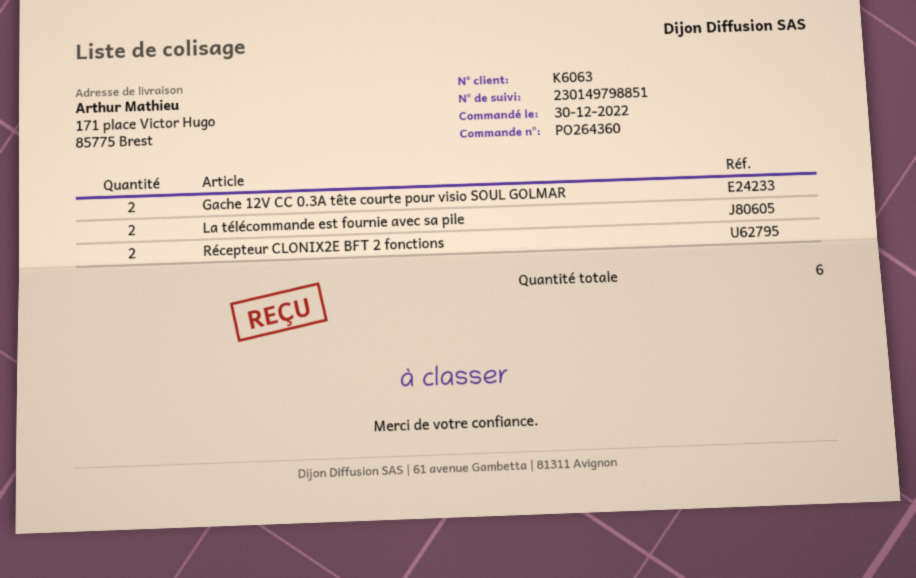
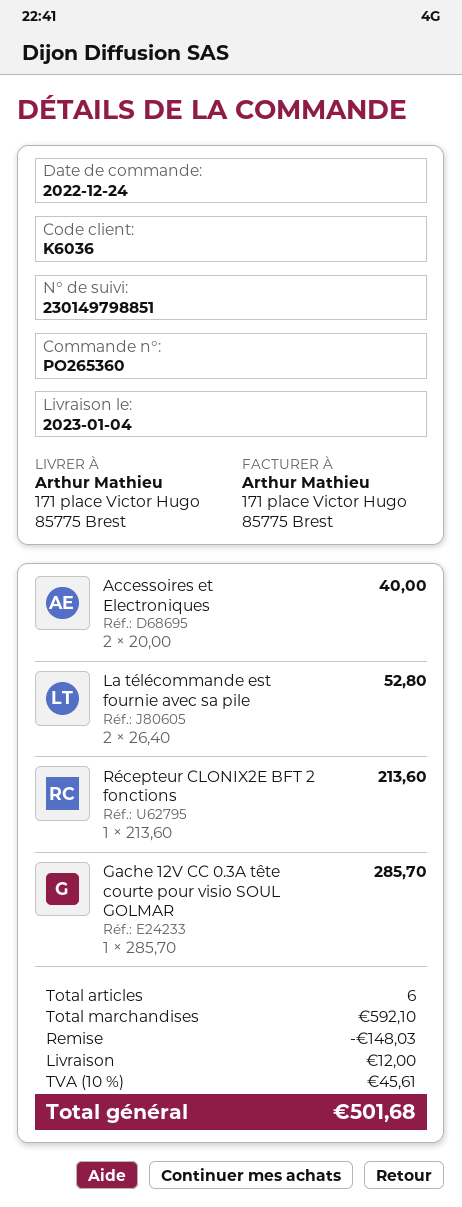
order number: PO264360 -> PO265360
order date: 2022-12-30 -> 2022-12-24
customer number: K6063 -> K6036
Gache 12V CC 0.3A tête courte pour visio SOUL GOLMAR: 2 -> 1
Récepteur CLONIX2E BFT 2 fonctions: 2 -> 1
Accessoires et Electroniques: none -> 2

